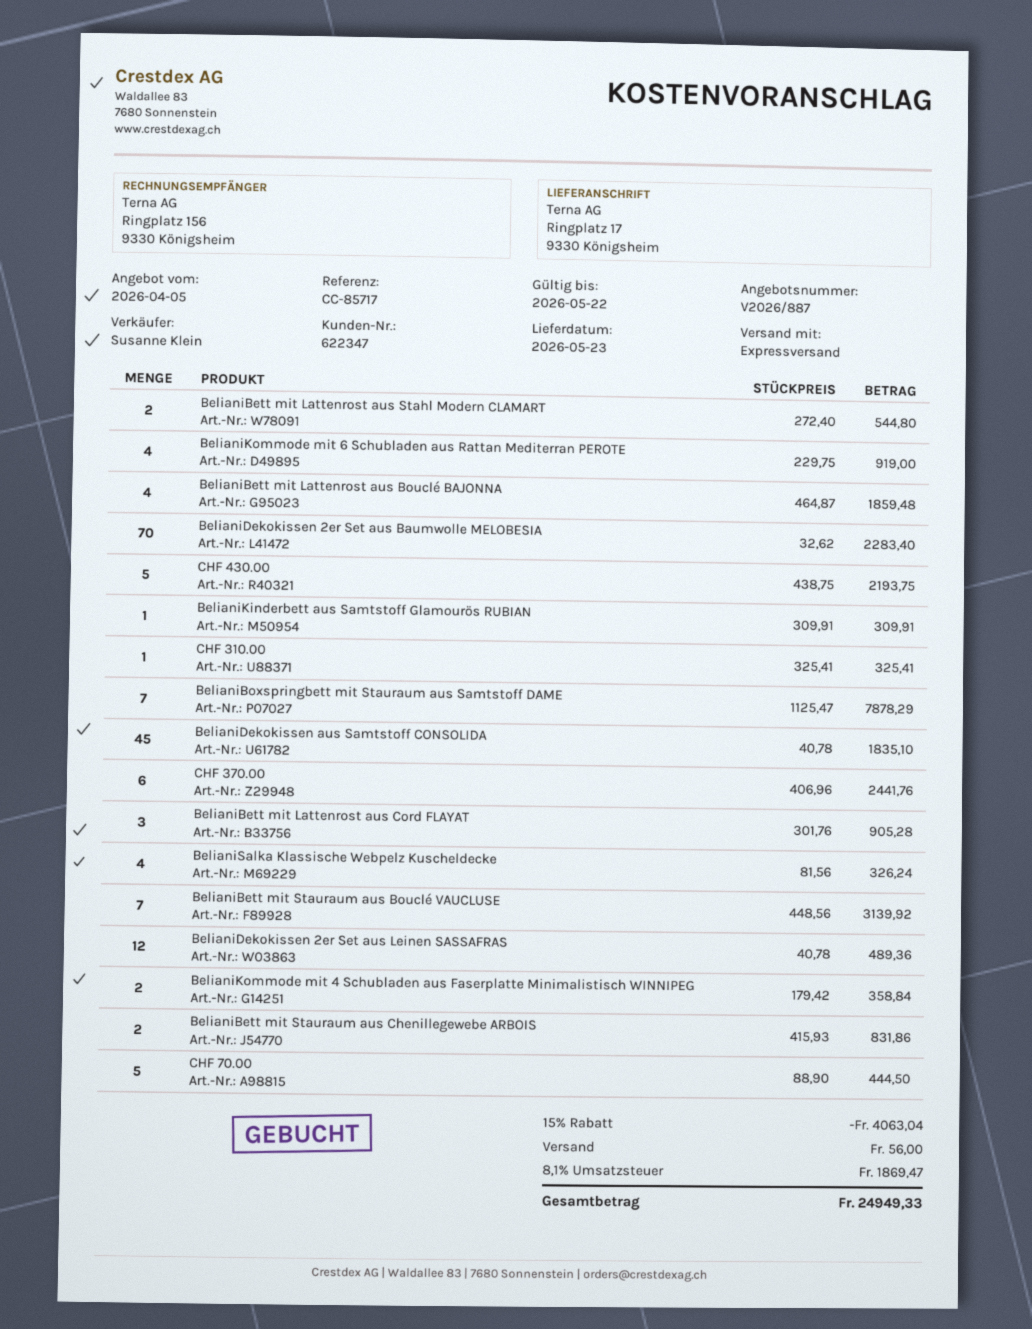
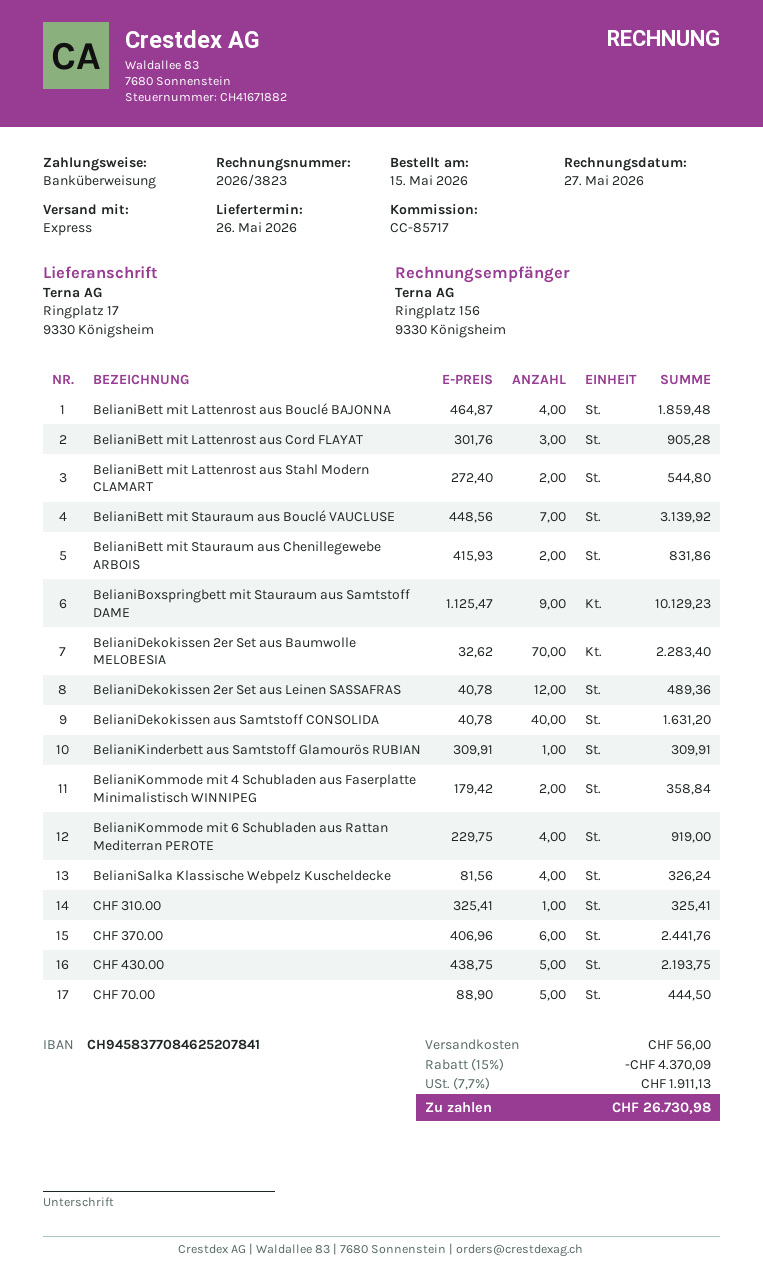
delivery date: 2026-05-23 -> 2026-05-26
BelianiBoxspringbett mit Stauraum aus Samtstoff DAME: 7 x 1125.47 = 7878.29 -> 9 x 1125.47 = 10129.23
BelianiDekokissen aus Samtstoff CONSOLIDA: 45 x 40.78 = 1835.10 -> 40 x 40.78 = 1631.20
discount: 15% = 4063.04 -> 15% = 4370.09
tax: 8.1% = 1869.47 -> 7.7% = 1911.13
total: 24949.33 -> 26730.98

